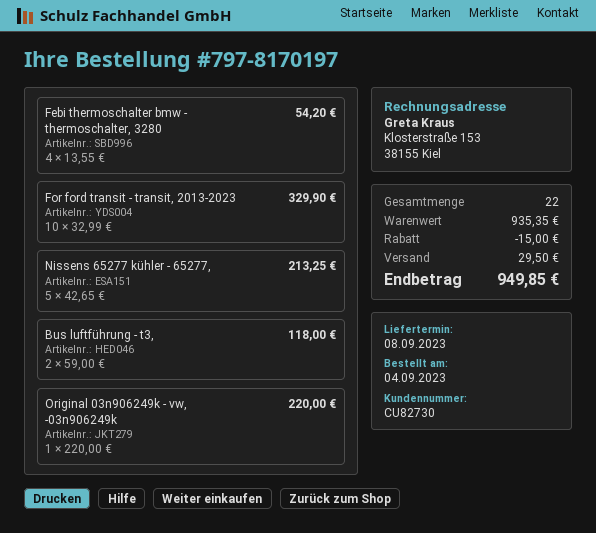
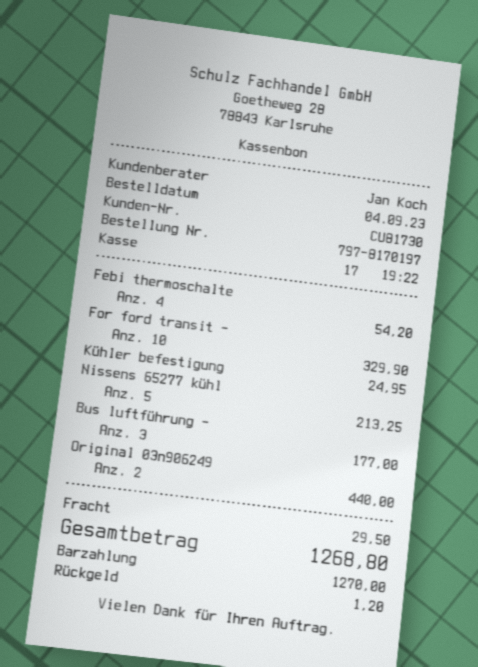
customer number: CU82730 -> CU81730
Bus luftführung - t3,: 2 for 118.00 -> 3 for 177.00
Original 03n906249k - vw, -03n906249k: 1 for 220.00 -> 2 for 440.00
Kühler befestigung: none -> 1 for 24.95
discount: 15.00 -> none
total: 949.85 -> 1268.80

